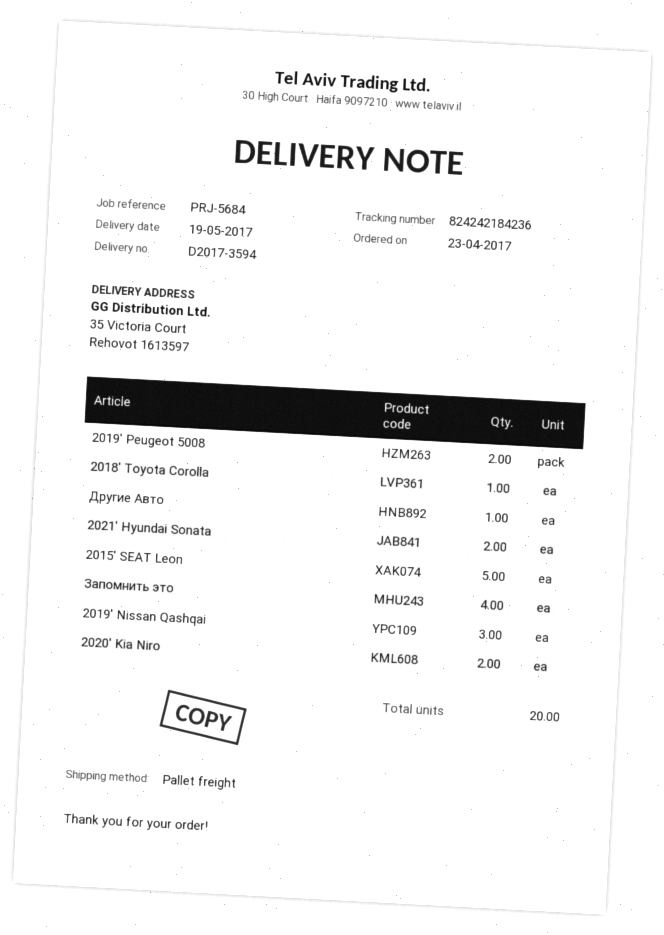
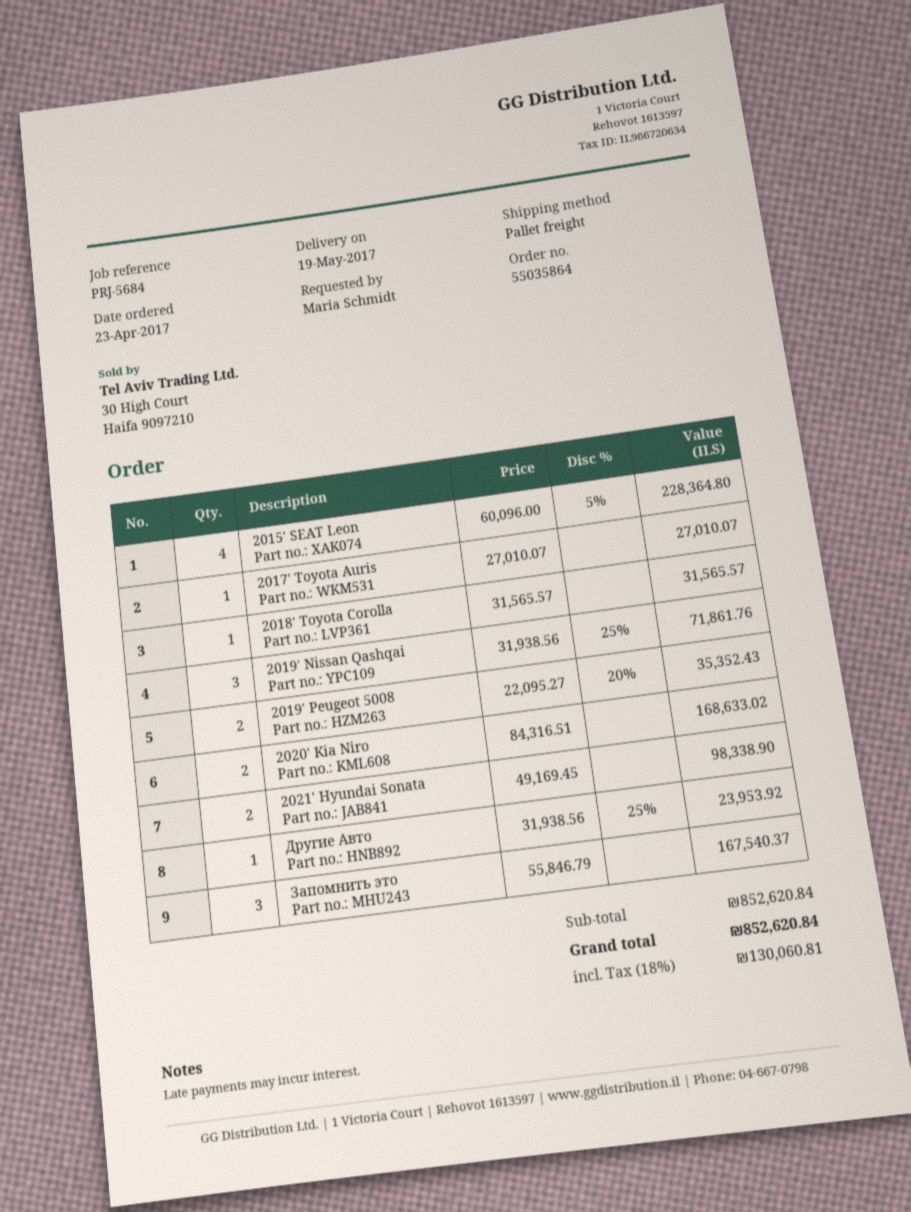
2015' SEAT Leon: 5 -> 4
Запомнить это: 4 -> 3
2017' Toyota Auris: none -> 1

